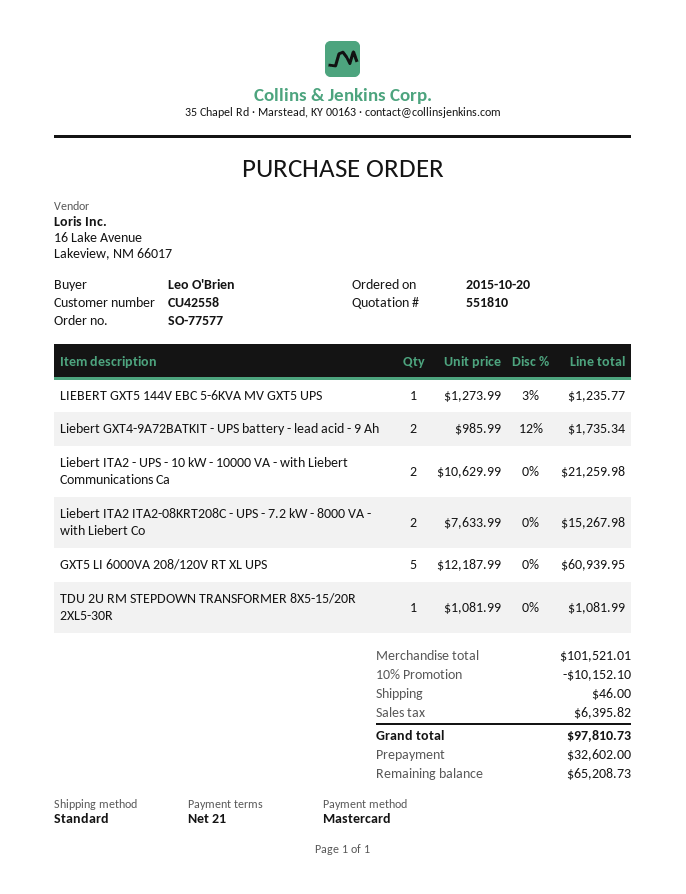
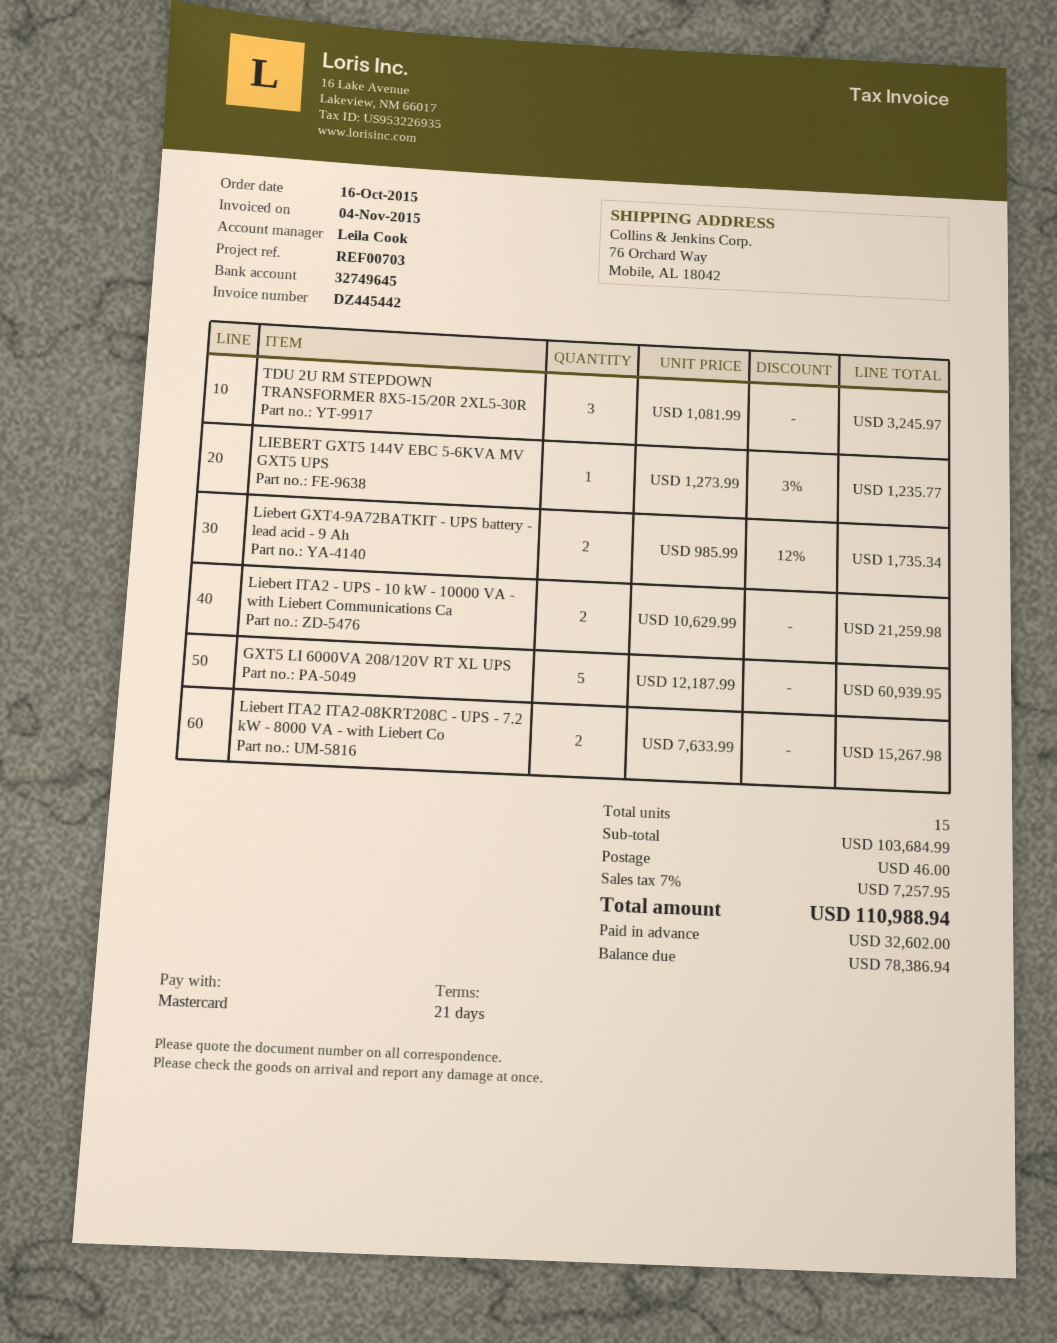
order date: 2015-10-20 -> 2015-10-16
TDU 2U RM STEPDOWN TRANSFORMER 8X5-15/20R 2XL5-30R: 1 x 1081.99 = 1081.99 -> 3 x 1081.99 = 3245.97
subtotal: 101521.01 -> 103684.99
discount: 10% = 10152.10 -> none
tax: 6395.82 -> 7257.95
total: 97810.73 -> 110988.94
balance: 65208.73 -> 78386.94

